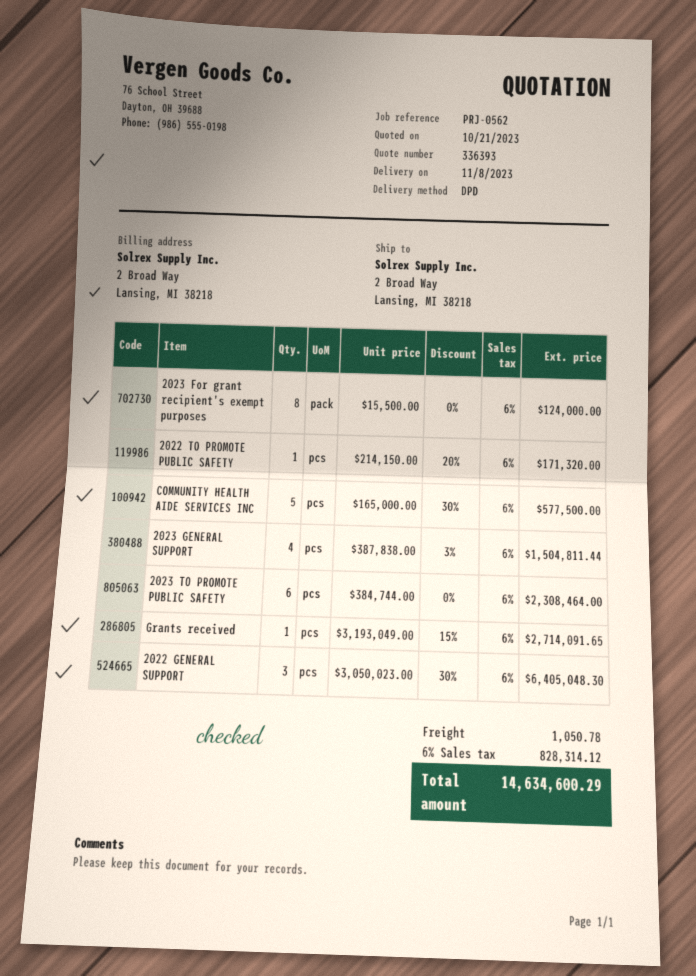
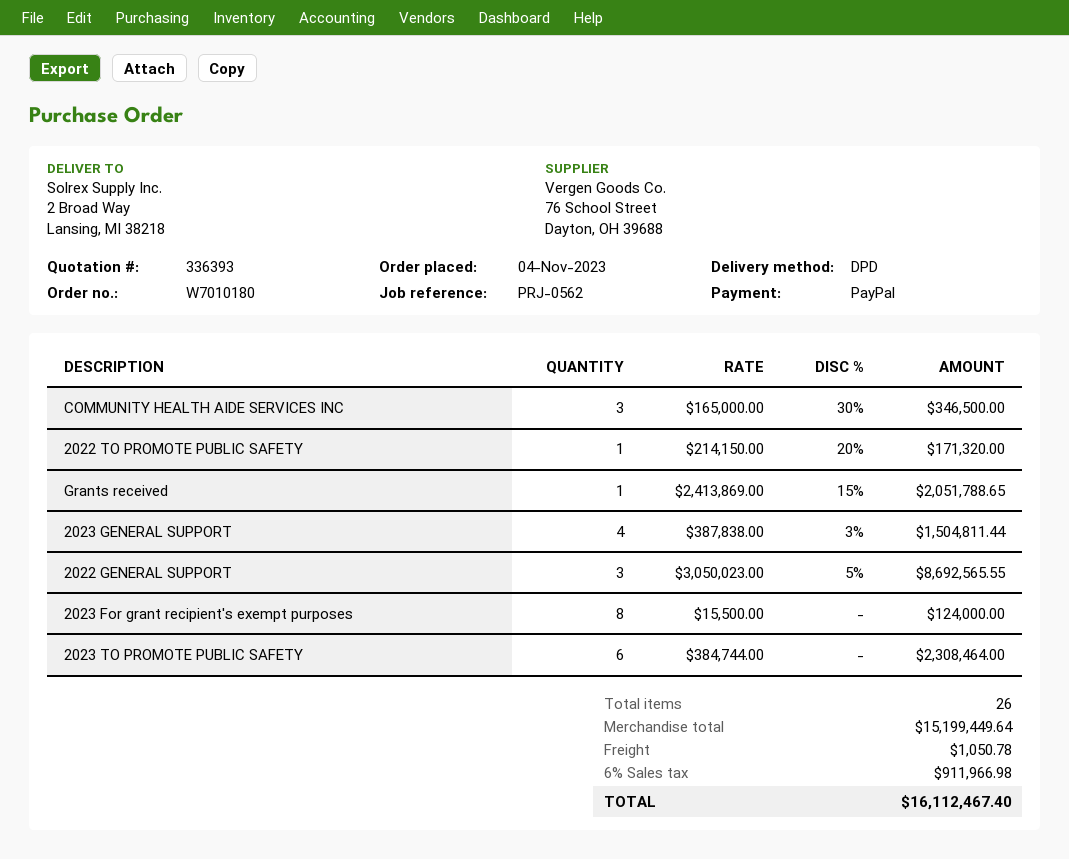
COMMUNITY HEALTH AIDE SERVICES INC: 5 x 165000.00 - 30% = 577500.00 -> 3 x 165000.00 - 30% = 346500.00
Grants received: 1 x 3193049.00 - 15% = 2714091.65 -> 1 x 2413869.00 - 15% = 2051788.65
2022 GENERAL SUPPORT: 3 x 3050023.00 - 30% = 6405048.30 -> 3 x 3050023.00 - 5% = 8692565.55
tax: 6% = 828314.12 -> 6% = 911966.98
total: 14634600.29 -> 16112467.40

